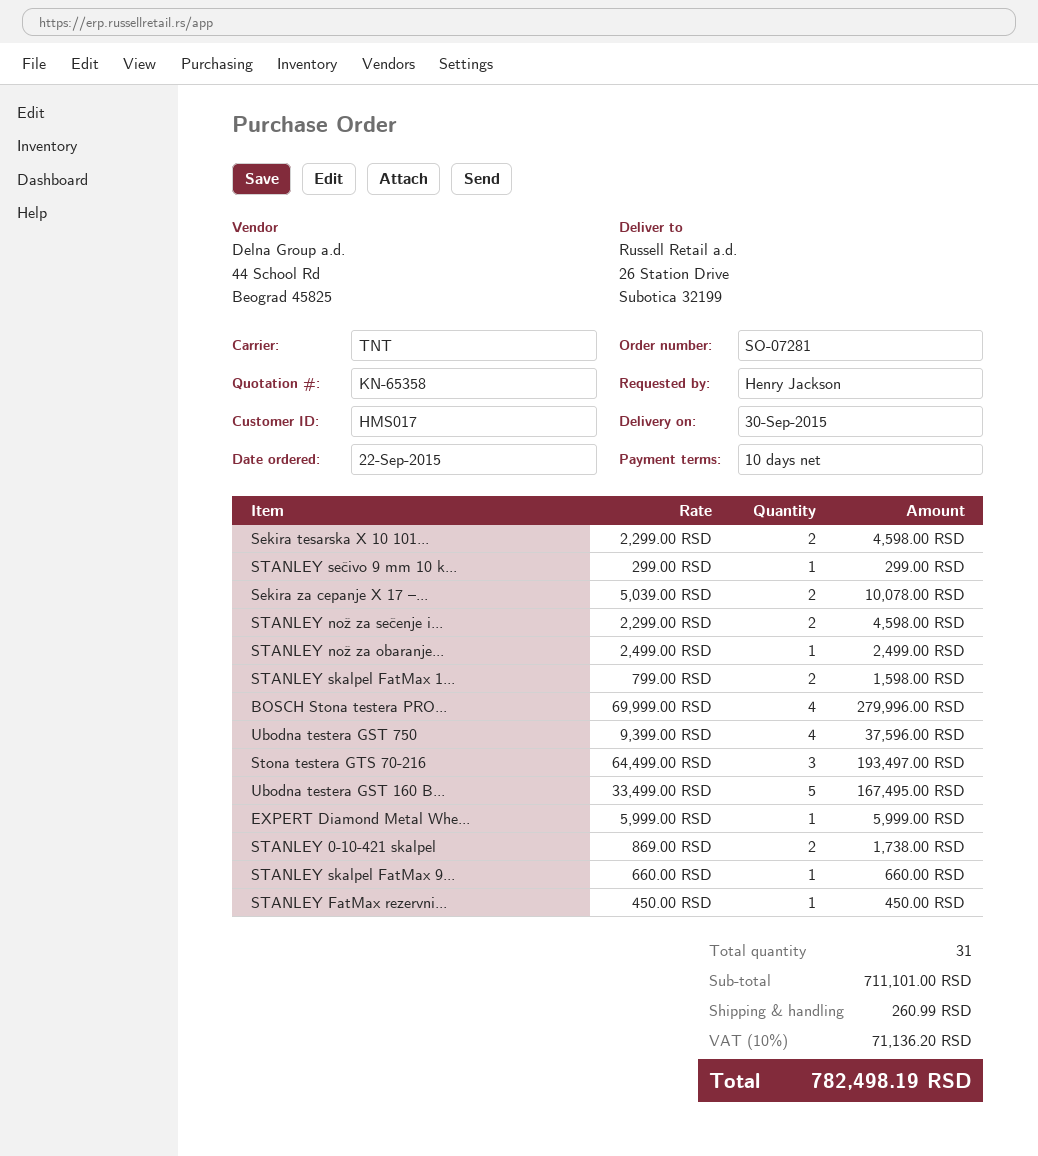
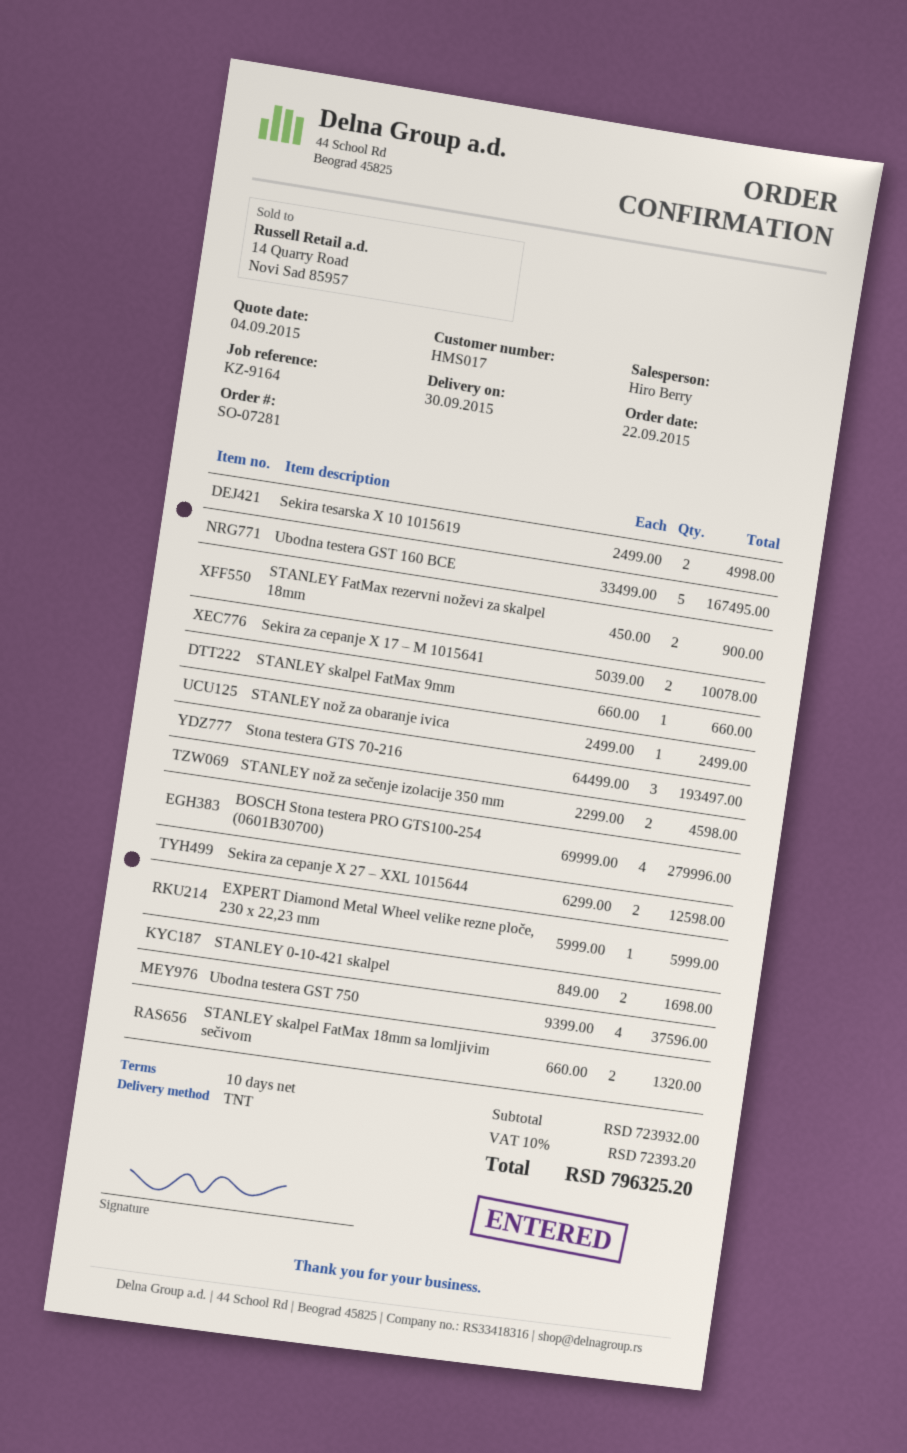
Sekira tesarska X 10 101...: 2 x 2299.00 = 4598.00 -> 2 x 2499.00 = 4998.00
STANLEY sečivo 9 mm 10 k...: 1 x 299.00 = 299.00 -> none
STANLEY skalpel FatMax 1...: 2 x 799.00 = 1598.00 -> 2 x 660.00 = 1320.00
STANLEY 0-10-421 skalpel: 2 x 869.00 = 1738.00 -> 2 x 849.00 = 1698.00
STANLEY FatMax rezervni...: 1 x 450.00 = 450.00 -> 2 x 450.00 = 900.00
Sekira za cepanje X 27 – XXL 1015644: none -> 2 x 6299.00 = 12598.00
subtotal: 711101.00 -> 723932.00
shipping: 260.99 -> none
tax: 10% = 71136.20 -> 10% = 72393.20
total: 782498.19 -> 796325.20

